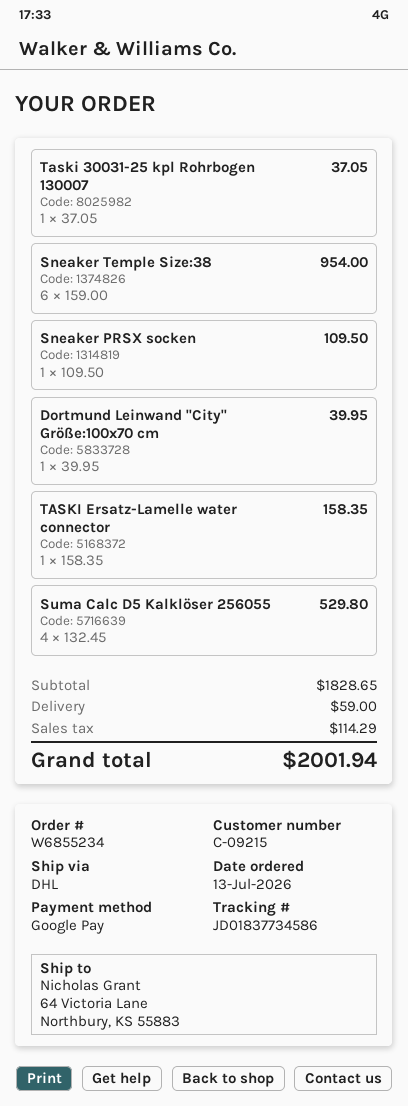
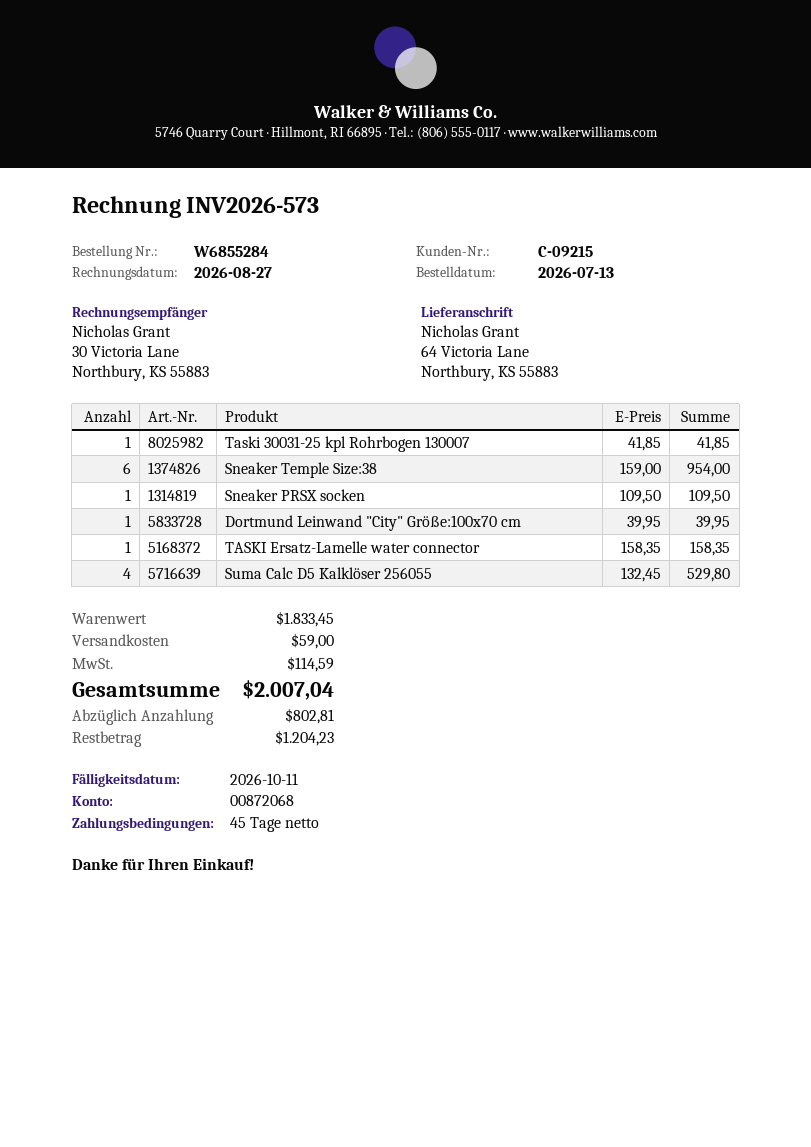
order number: W6855234 -> W6855284
Taski 30031-25 kpl Rohrbogen 130007: 1 x 37.05 = 37.05 -> 1 x 41.85 = 41.85
subtotal: 1828.65 -> 1833.45
tax: 114.29 -> 114.59
total: 2001.94 -> 2007.04

